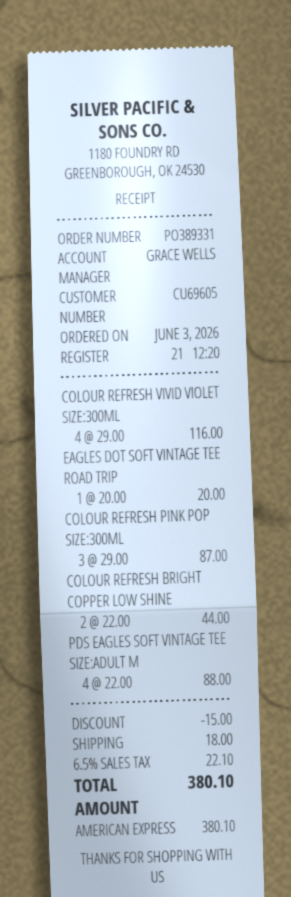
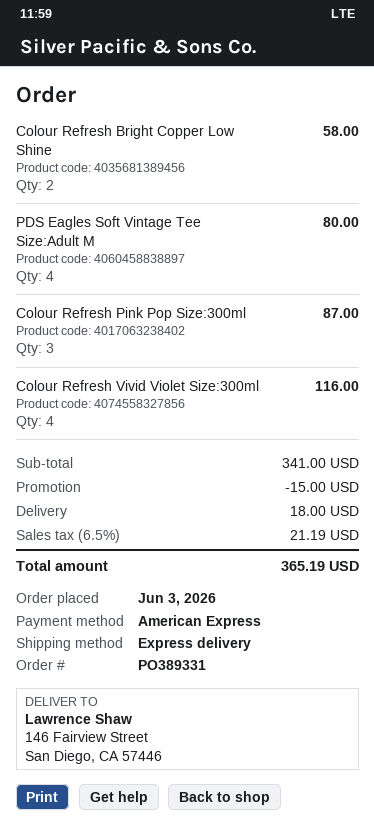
EAGLES DOT SOFT VINTAGE TEE ROAD TRIP: 1 for 20.00 -> none
COLOUR REFRESH BRIGHT COPPER LOW SHINE: 2 for 44.00 -> 2 for 58.00
PDS EAGLES SOFT VINTAGE TEE SIZE:ADULT M: 4 for 88.00 -> 4 for 80.00
tax: 6.5% = 22.10 -> 6.5% = 21.19
total: 380.10 -> 365.19

